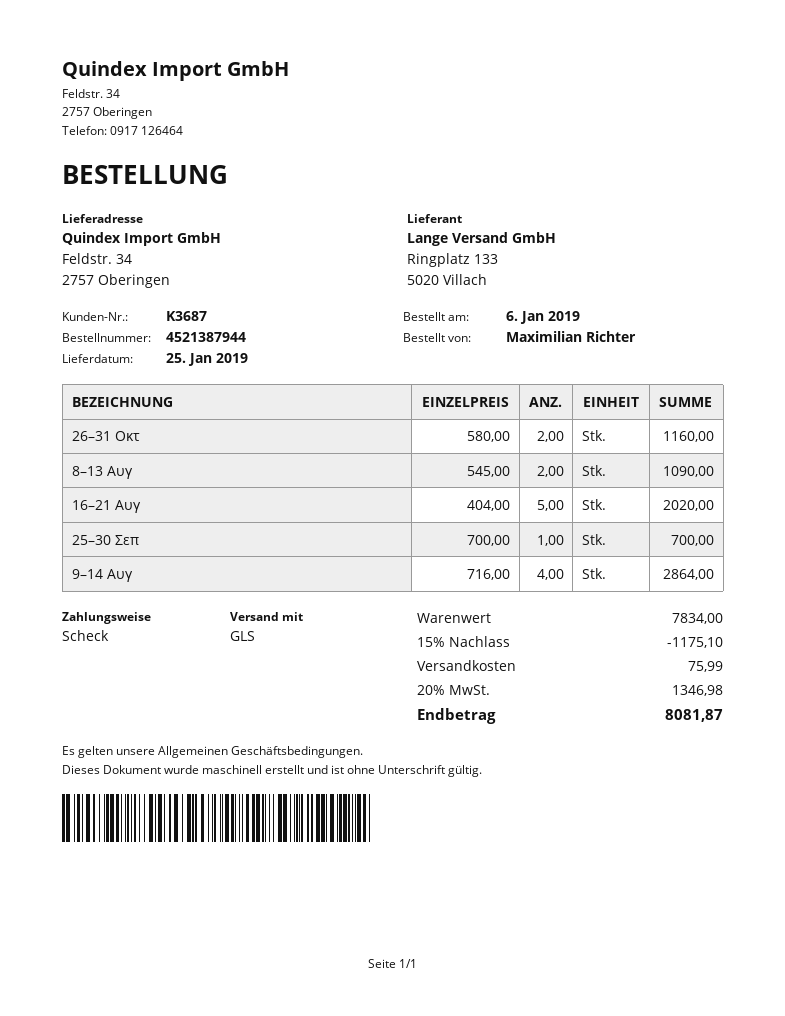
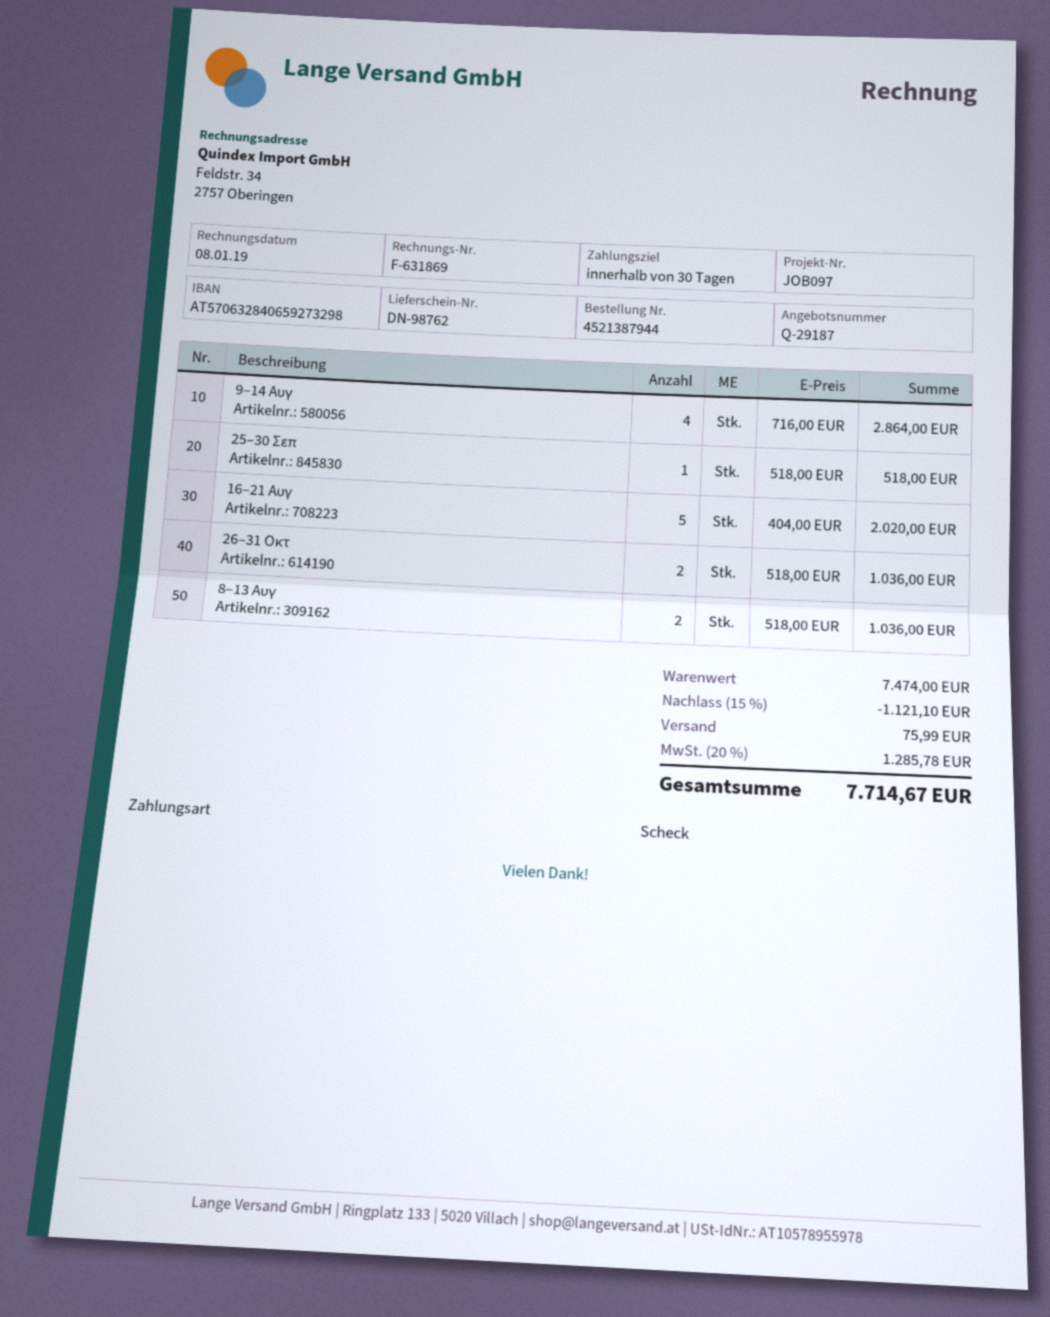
26–31 Οκτ: 2 x 580.00 = 1160.00 -> 2 x 518.00 = 1036.00
8–13 Αυγ: 2 x 545.00 = 1090.00 -> 2 x 518.00 = 1036.00
25–30 Σεπ: 1 x 700.00 = 700.00 -> 1 x 518.00 = 518.00
subtotal: 7834.00 -> 7474.00
discount: 15% = 1175.10 -> 15% = 1121.10
tax: 20% = 1346.98 -> 20% = 1285.78
total: 8081.87 -> 7714.67

